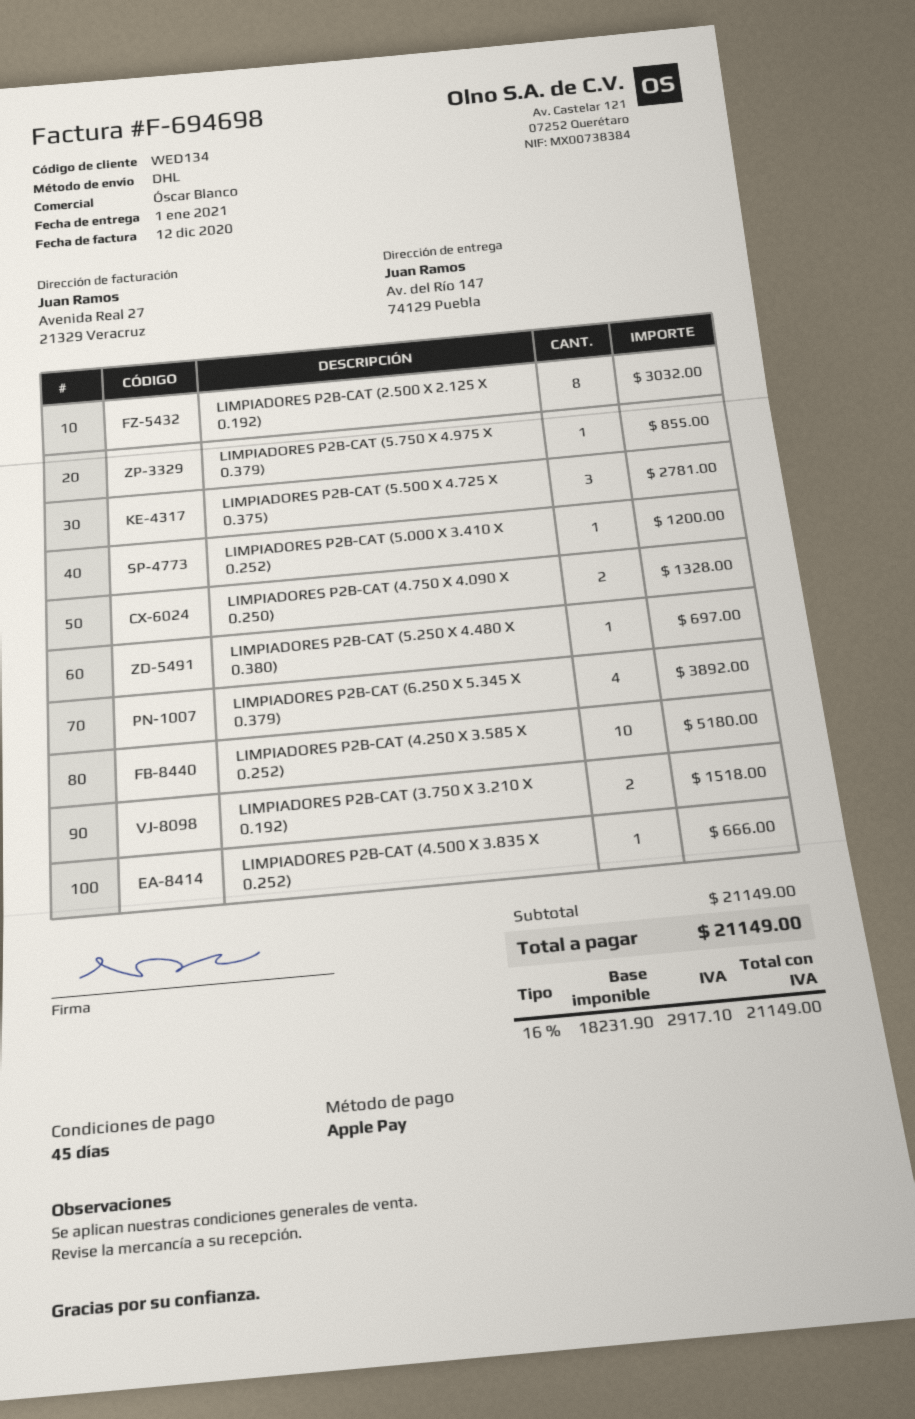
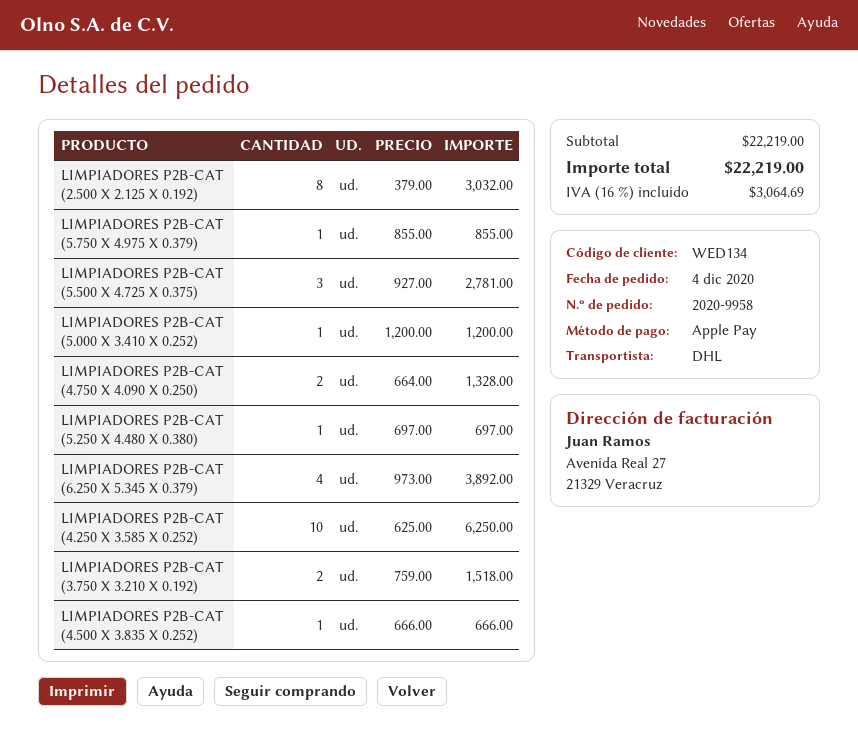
LIMPIADORES P2B-CAT (4.250 X 3.585 X 0.252): 10 for 5180.00 -> 10 for 6250.00
subtotal: 21149.00 -> 22219.00
tax: 16% = 2917.10 -> 16% = 3064.69
total: 21149.00 -> 22219.00

